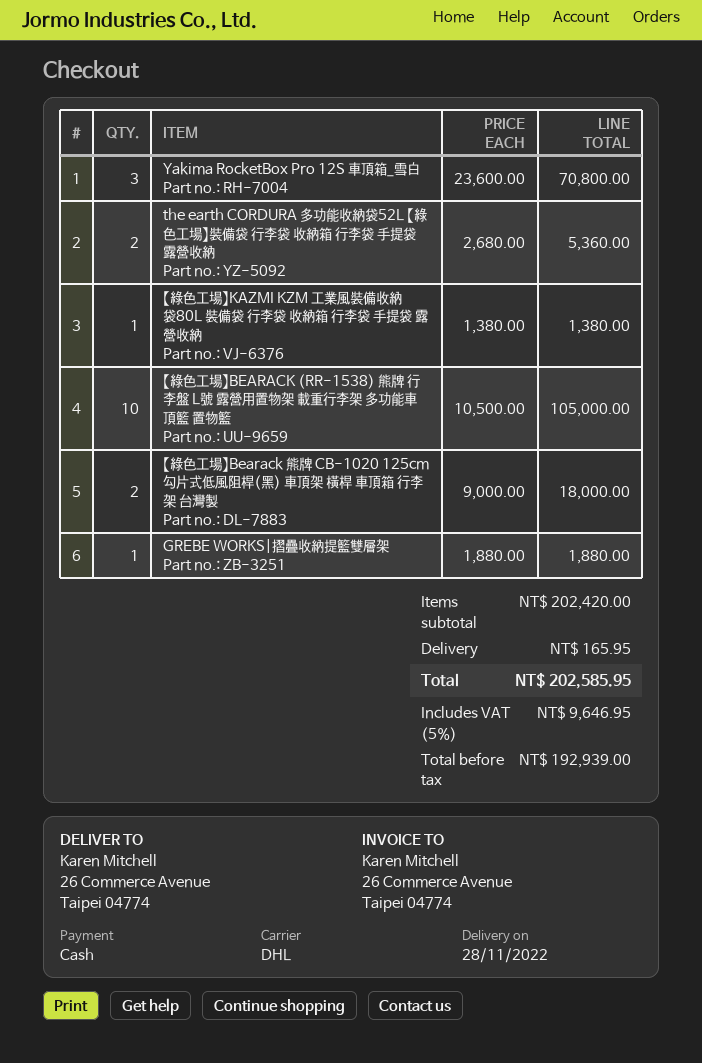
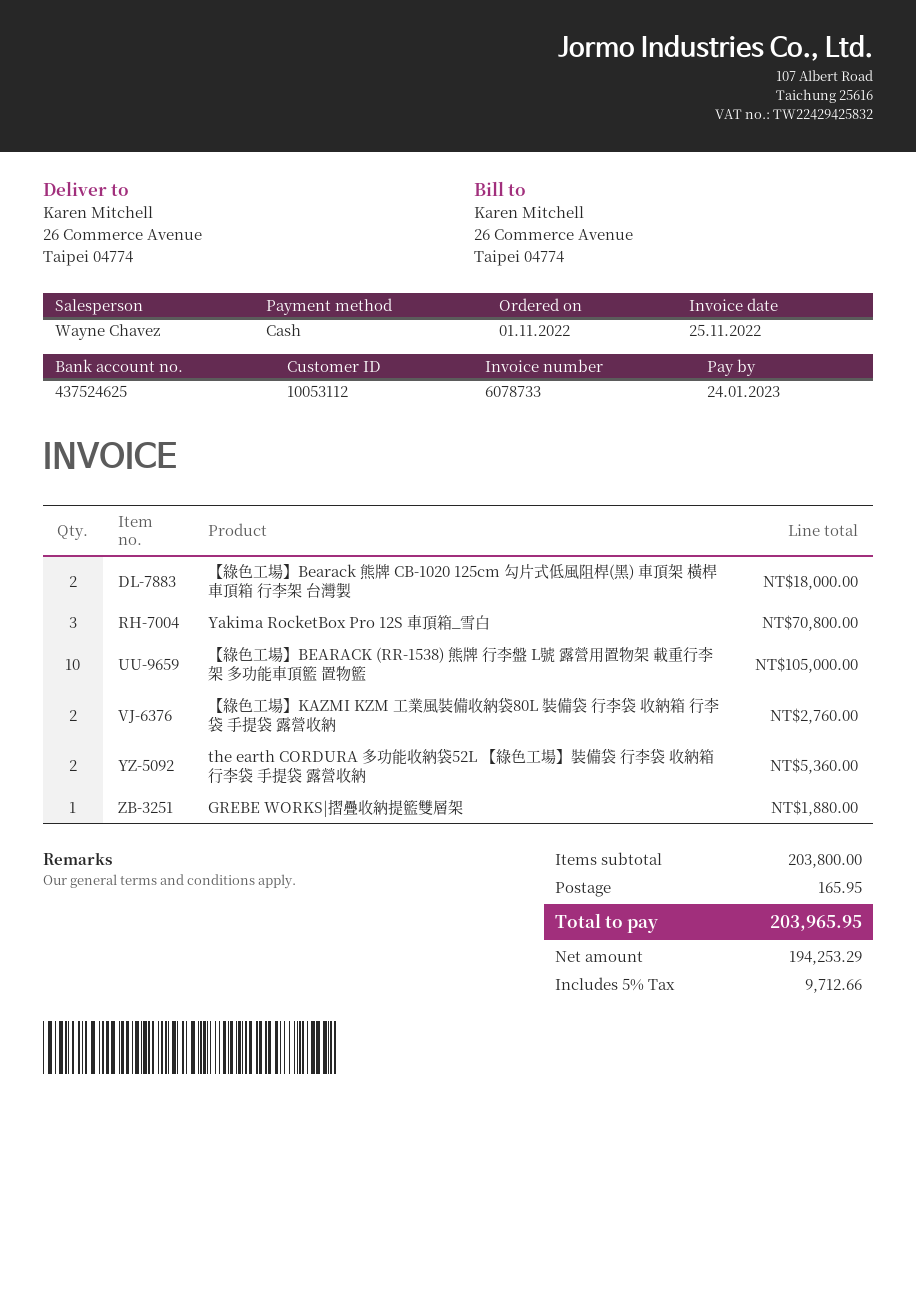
【綠色工場】KAZMI KZM 工業風裝備收納袋80L 裝備袋 行李袋 收納箱 行李袋 手提袋 露營收納: 1 for 1380.00 -> 2 for 2760.00
subtotal: 202420.00 -> 203800.00
net: 192939.00 -> 194253.29
tax: 5% = 9646.95 -> 5% = 9712.66
total: 202585.95 -> 203965.95

